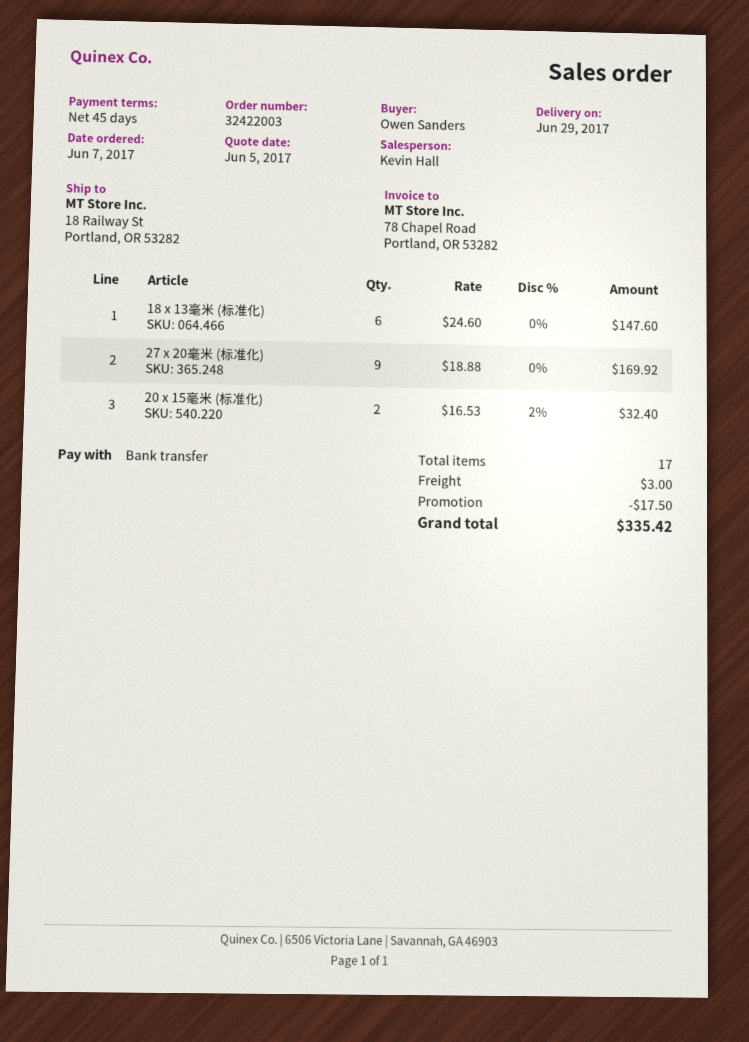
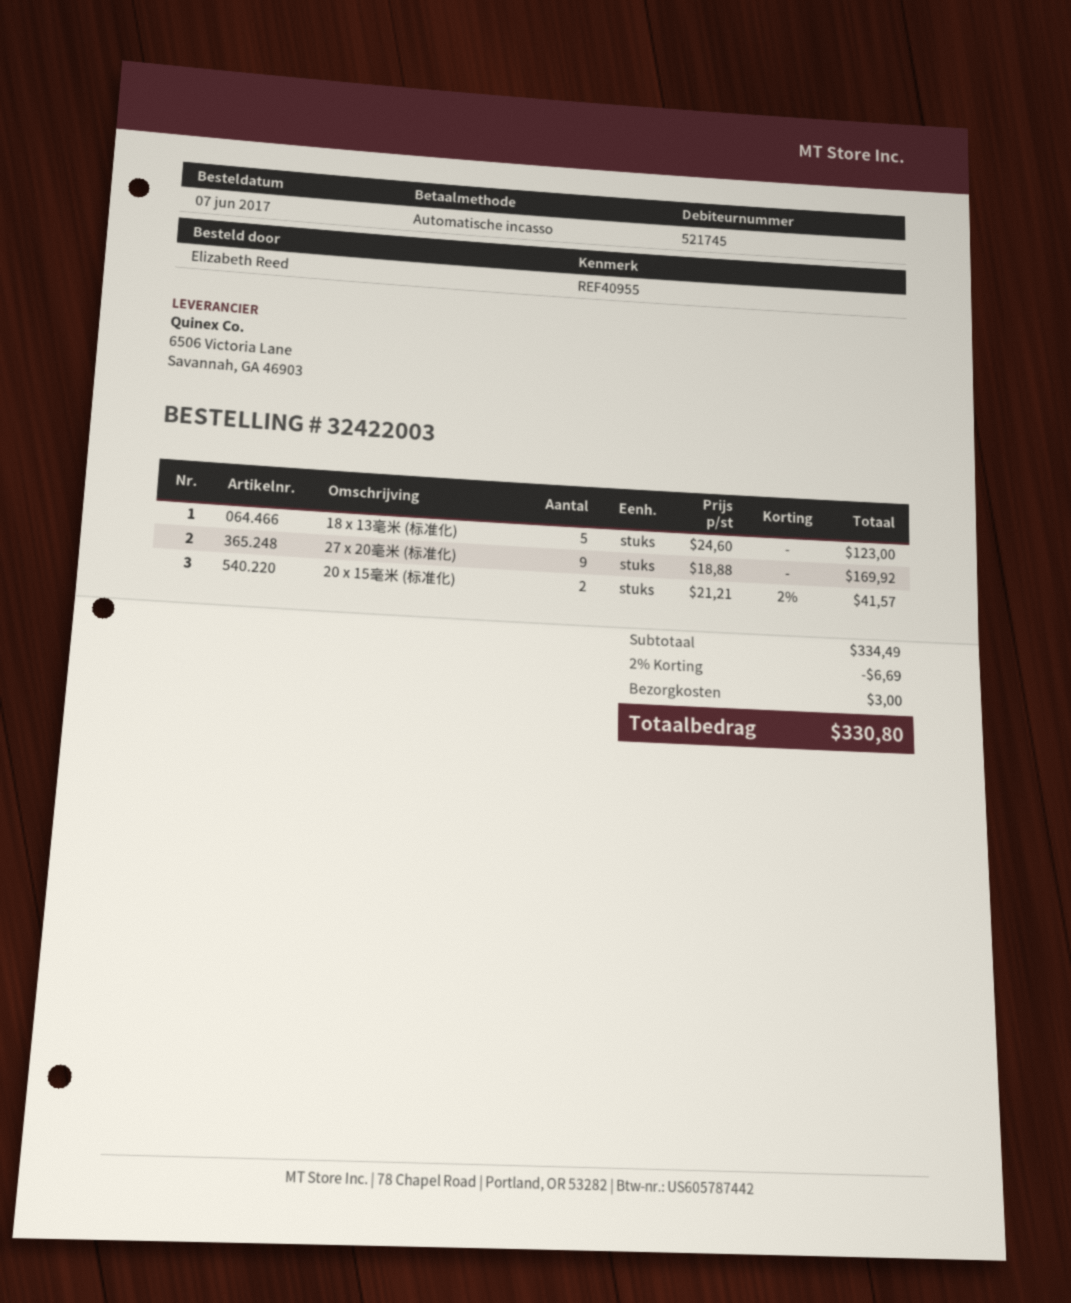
ordered by: Owen Sanders -> Elizabeth Reed
payment method: bank transfer -> direct debit
18 x 13毫米 (标准化): 6 x 24.60 = 147.60 -> 5 x 24.60 = 123.00
20 x 15毫米 (标准化): 2 x 16.53 - 2% = 32.40 -> 2 x 21.21 - 2% = 41.57
discount: 17.50 -> 6.69
total: 335.42 -> 330.80

